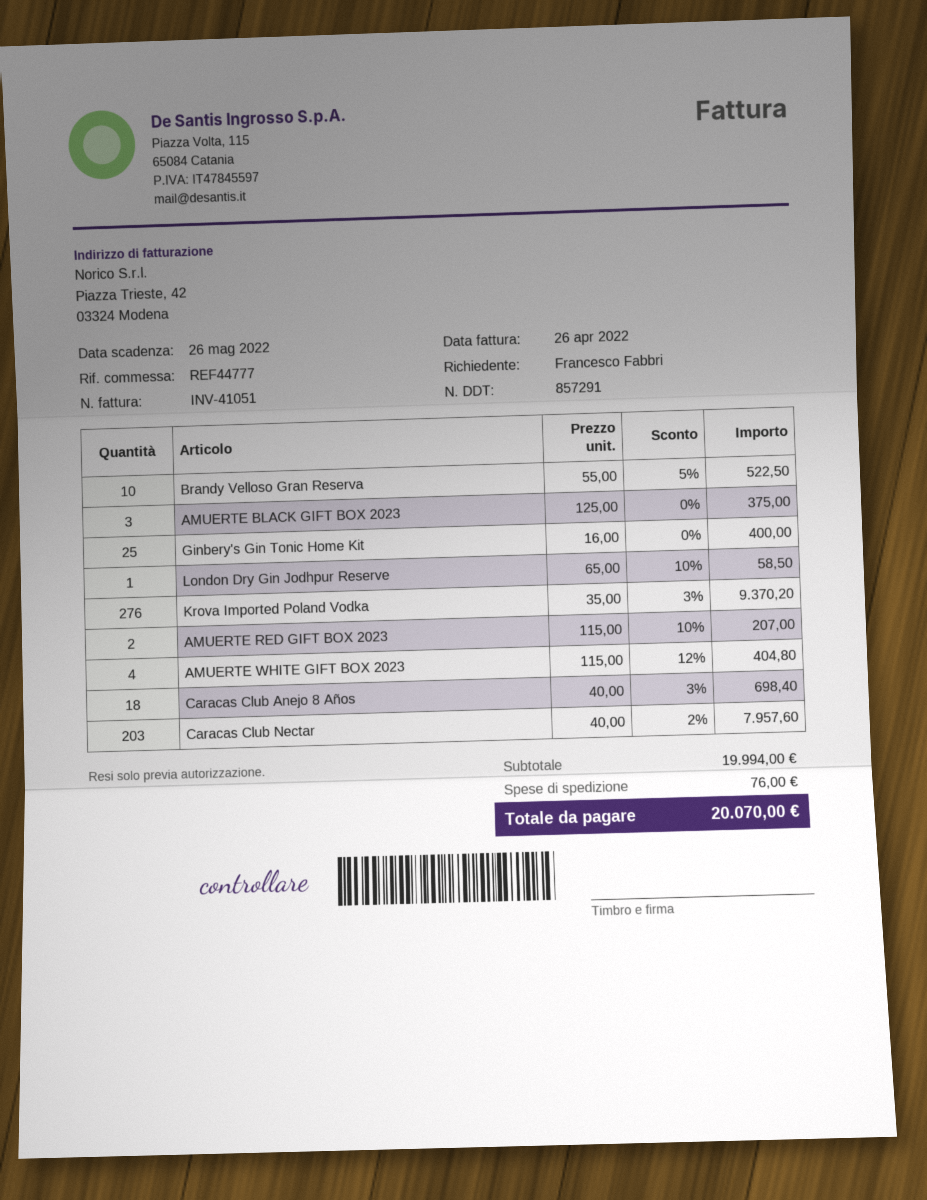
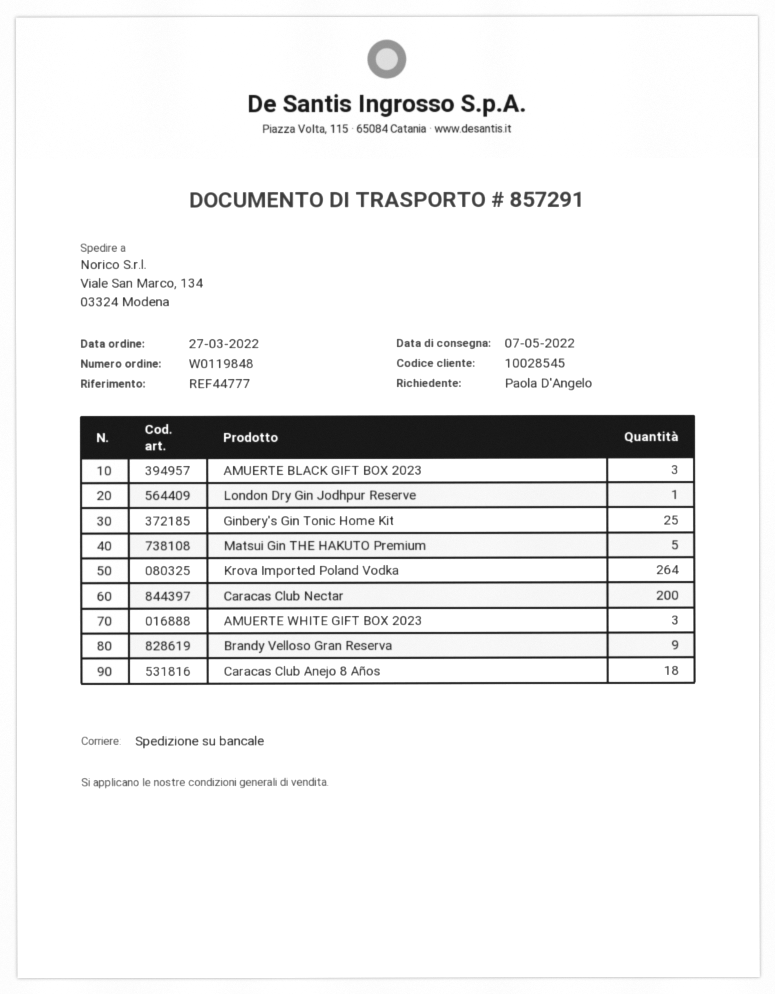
ordered by: Francesco Fabbri -> Paola D'Angelo
Brandy Velloso Gran Reserva: 10 -> 9
Krova Imported Poland Vodka: 276 -> 264
AMUERTE RED GIFT BOX 2023: 2 -> none
AMUERTE WHITE GIFT BOX 2023: 4 -> 3
Caracas Club Nectar: 203 -> 200
Matsui Gin THE HAKUTO Premium: none -> 5

